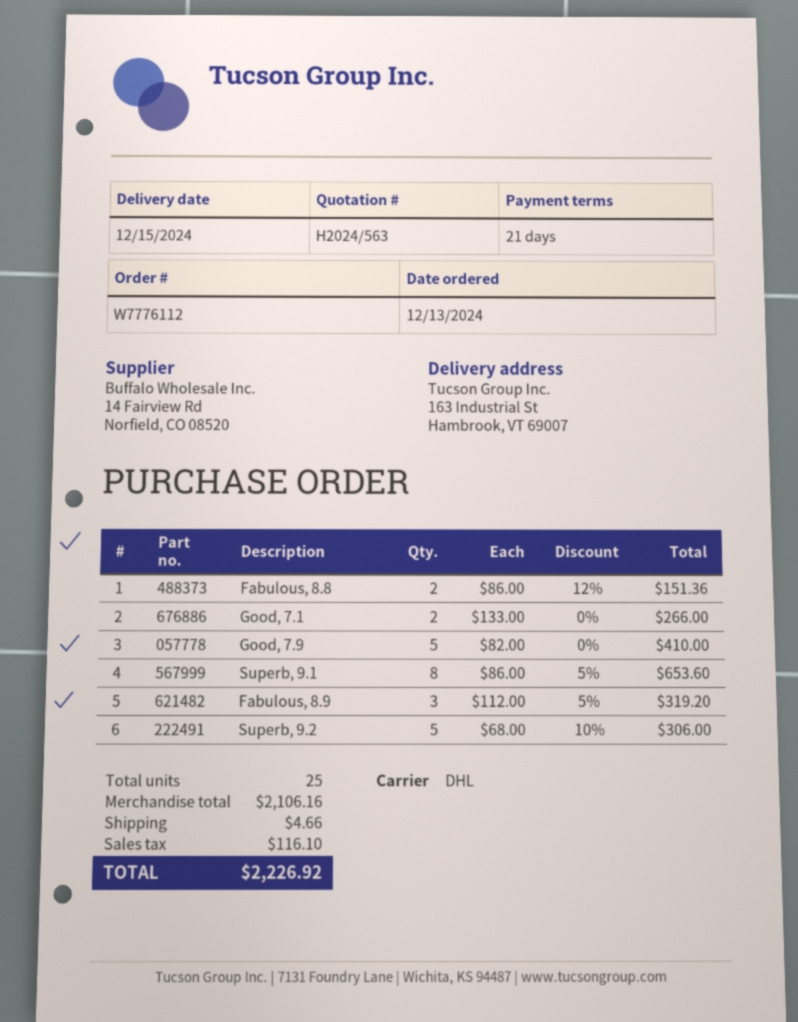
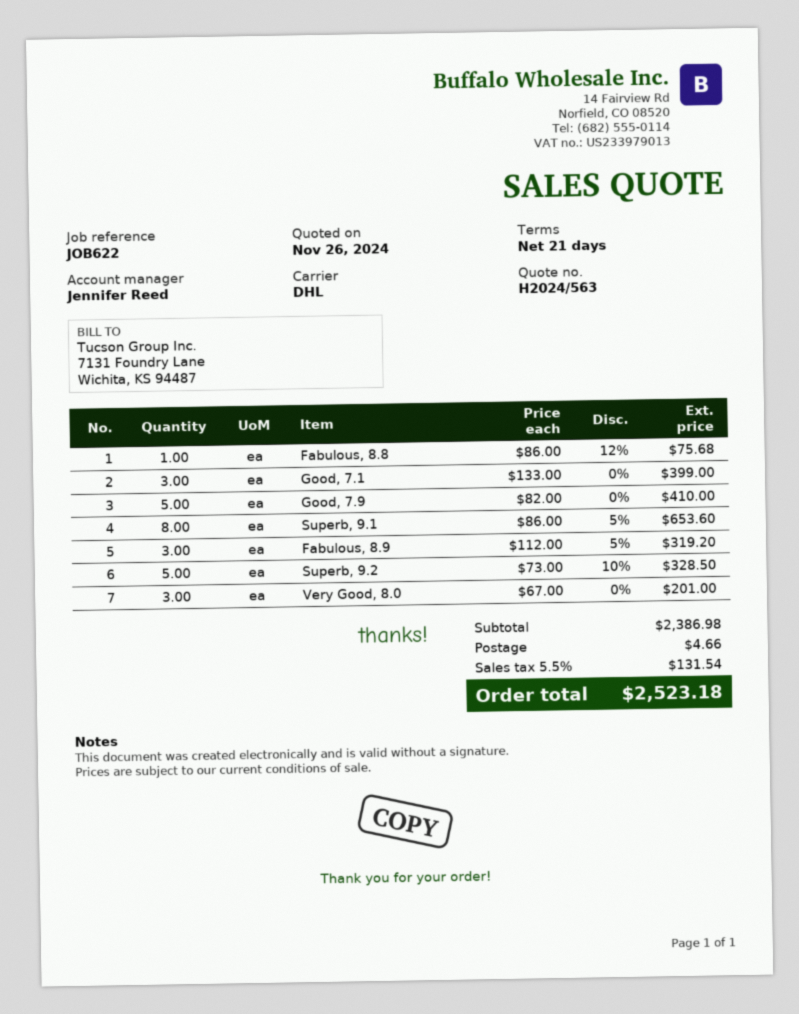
Fabulous, 8.8: 2 x 86.00 - 12% = 151.36 -> 1 x 86.00 - 12% = 75.68
Good, 7.1: 2 x 133.00 = 266.00 -> 3 x 133.00 = 399.00
Superb, 9.2: 5 x 68.00 - 10% = 306.00 -> 5 x 73.00 - 10% = 328.50
Very Good, 8.0: none -> 3 x 67.00 = 201.00
subtotal: 2106.16 -> 2386.98
tax: 116.10 -> 131.54
total: 2226.92 -> 2523.18

